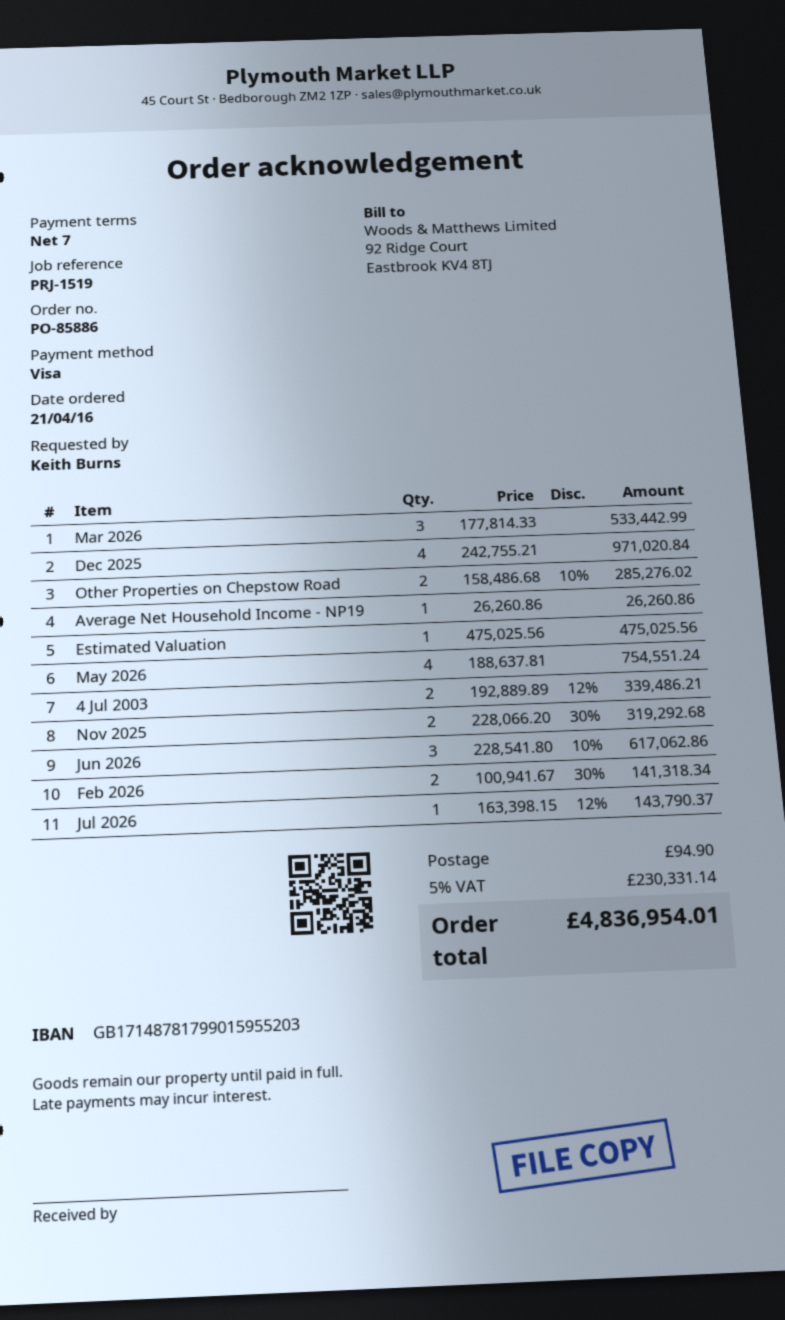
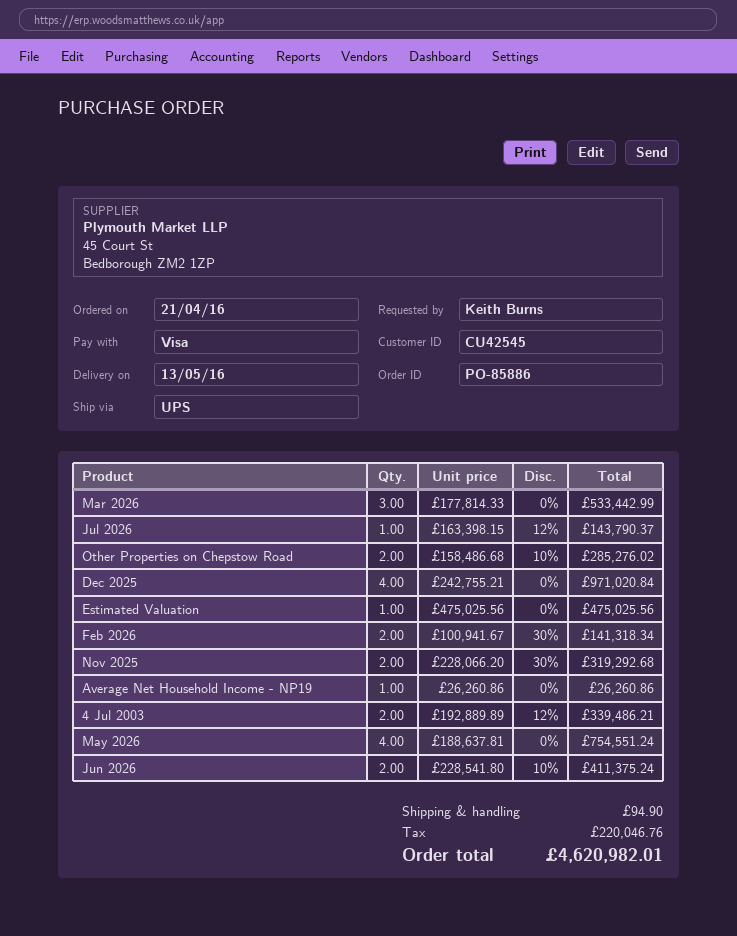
Jun 2026: 3 x 228541.80 - 10% = 617062.86 -> 2 x 228541.80 - 10% = 411375.24
tax: 230331.14 -> 220046.76
total: 4836954.01 -> 4620982.01

